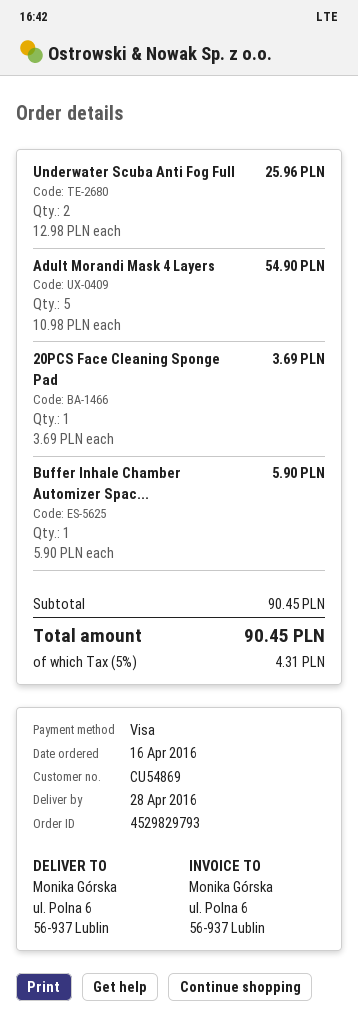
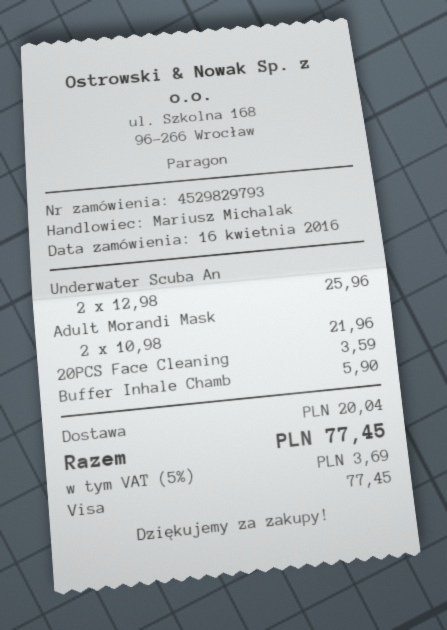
Adult Morandi Mask 4 Layers: 5 x 10.98 = 54.90 -> 2 x 10.98 = 21.96
20PCS Face Cleaning Sponge Pad: 1 x 3.69 = 3.69 -> 1 x 3.59 = 3.59
shipping: none -> 20.04
tax: 5% = 4.31 -> 5% = 3.69
total: 90.45 -> 77.45

